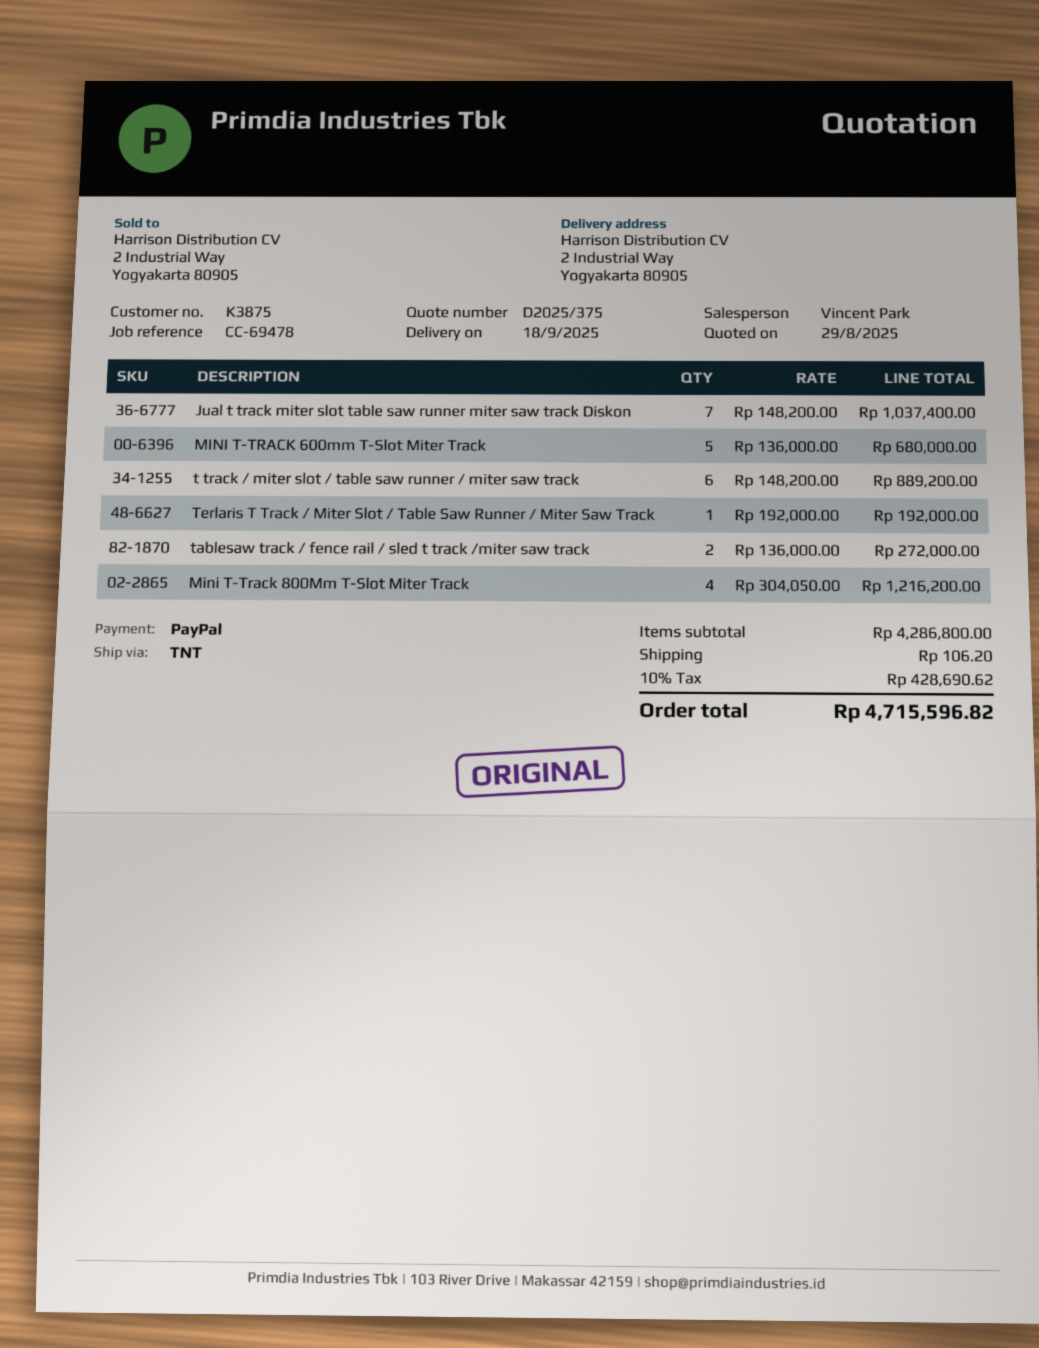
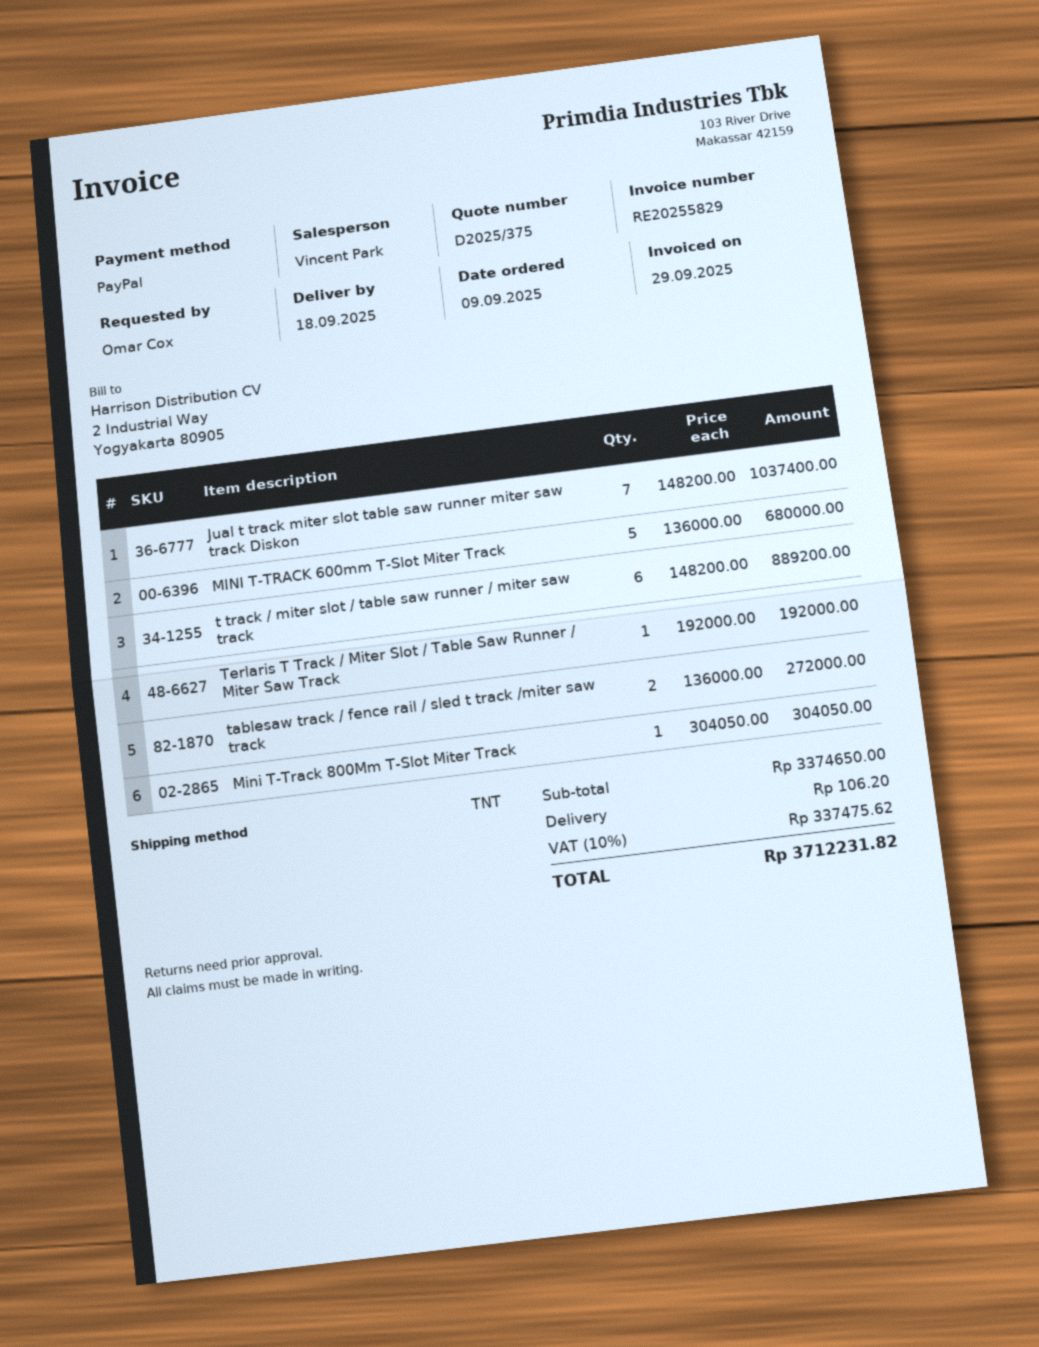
Mini T-Track 800Mm T-Slot Miter Track: 4 x 304050.00 = 1216200.00 -> 1 x 304050.00 = 304050.00
subtotal: 4286800.00 -> 3374650.00
tax: 10% = 428690.62 -> 10% = 337475.62
total: 4715596.82 -> 3712231.82

